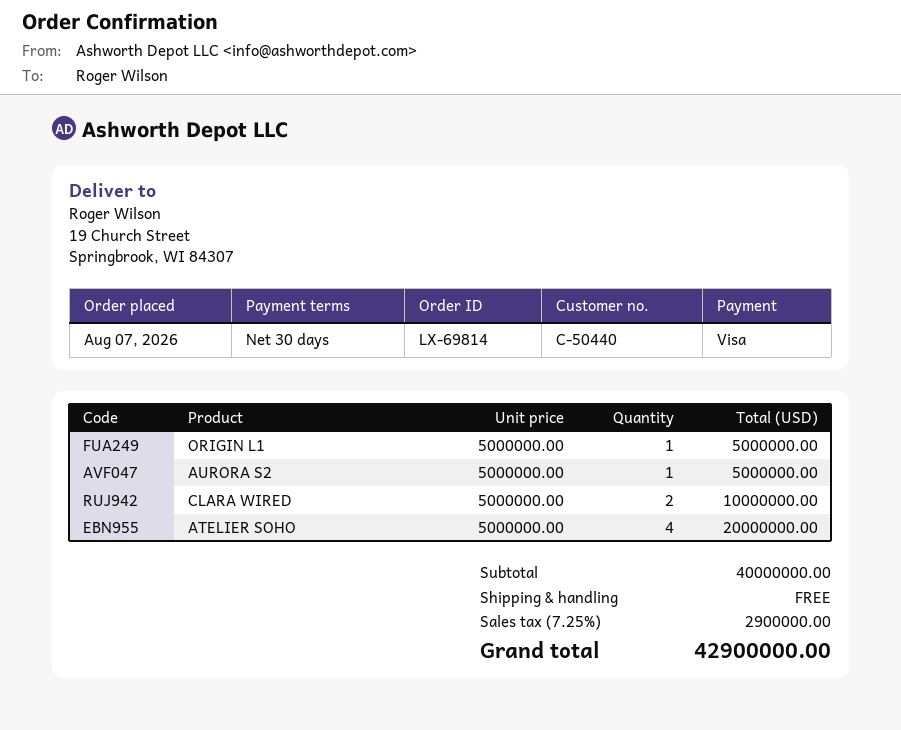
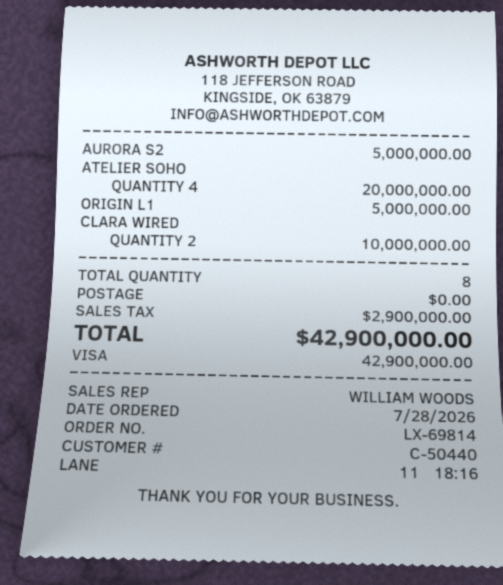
order date: 2026-08-07 -> 2026-07-28

